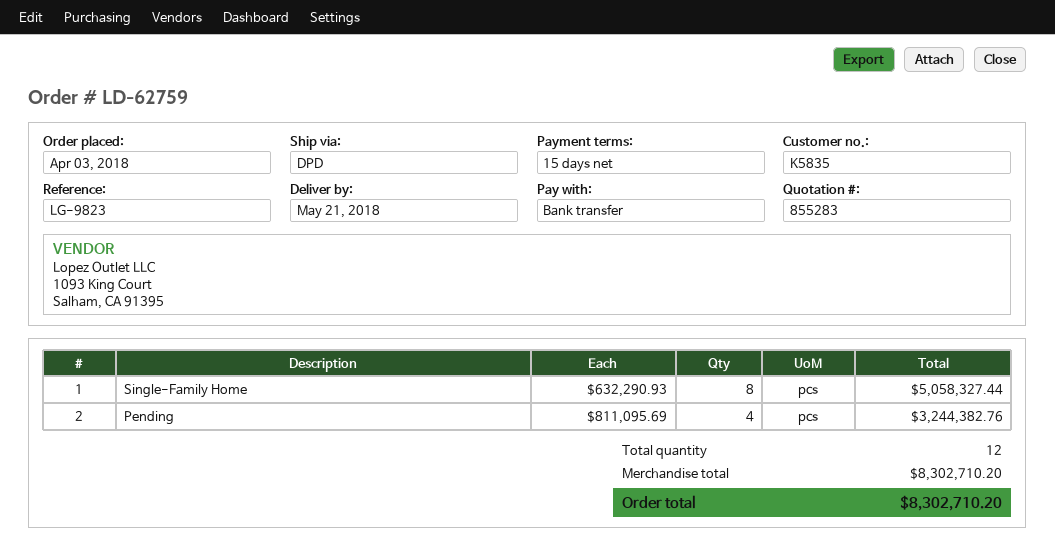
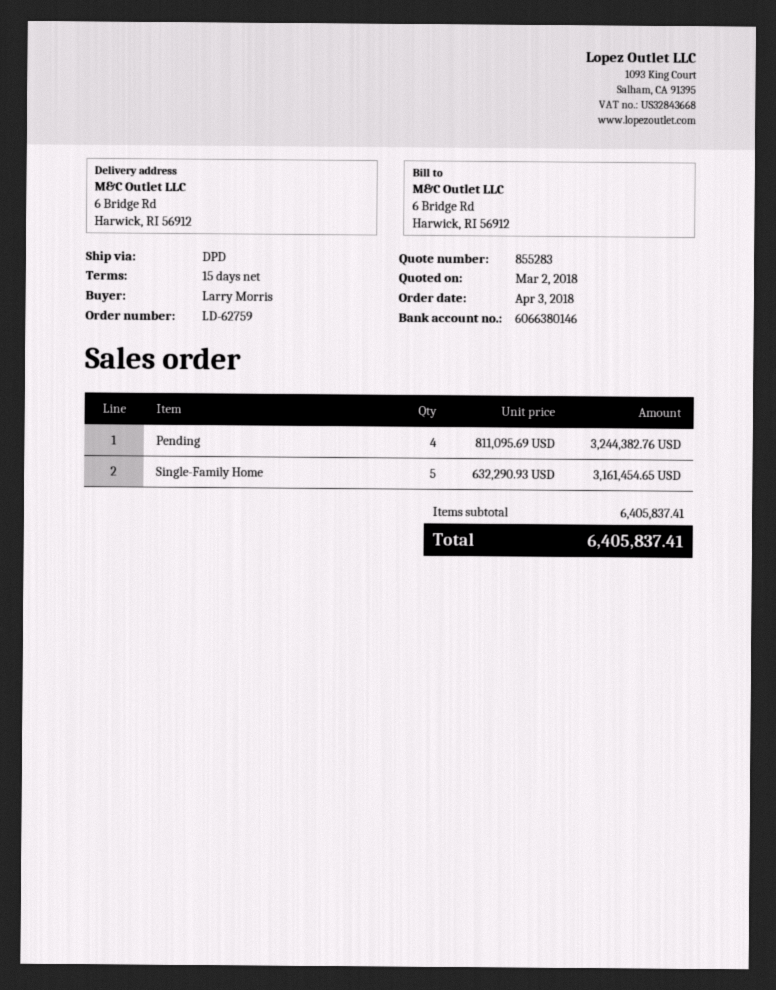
Single-Family Home: 8 x 632290.93 = 5058327.44 -> 5 x 632290.93 = 3161454.65
subtotal: 8302710.20 -> 6405837.41
total: 8302710.20 -> 6405837.41

